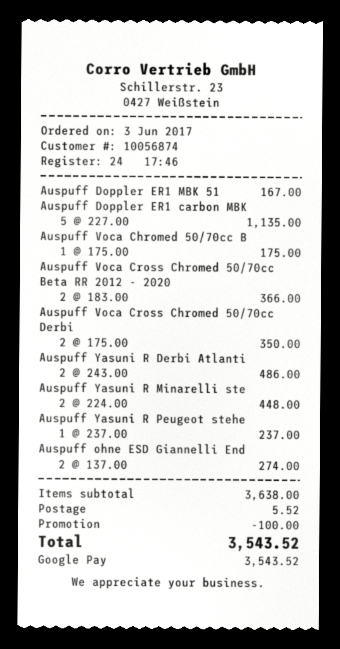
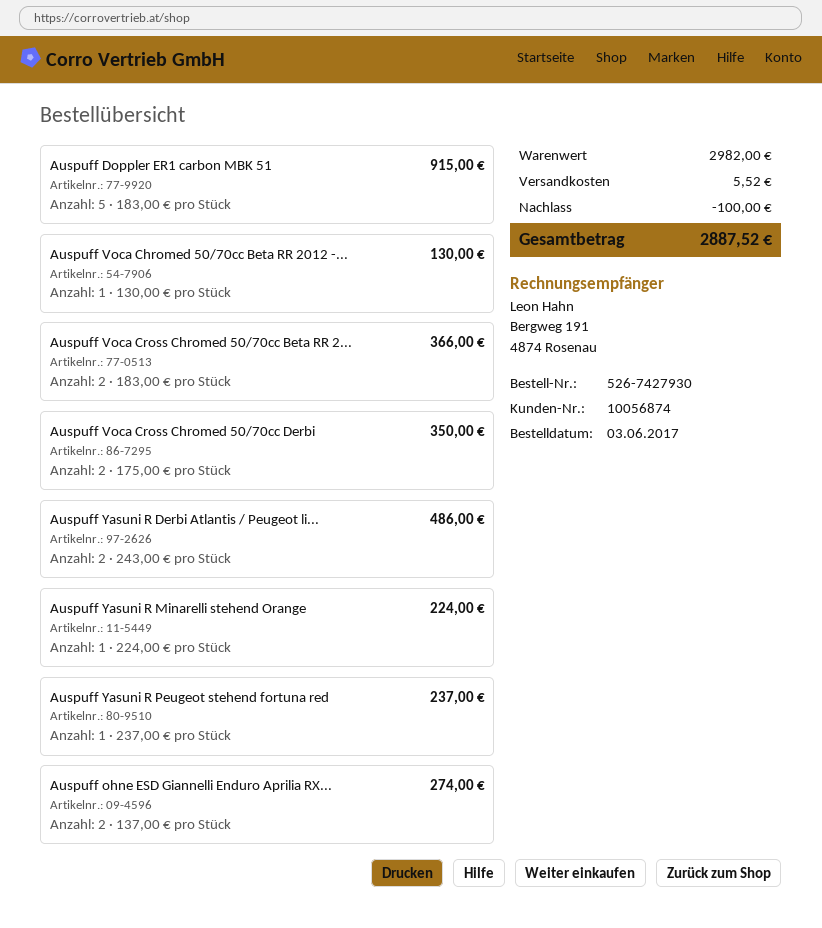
Auspuff Doppler ER1 MBK 51: 1 x 167.00 = 167.00 -> none
Auspuff Doppler ER1 carbon MBK: 5 x 227.00 = 1135.00 -> 5 x 183.00 = 915.00
Auspuff Voca Chromed 50/70cc B: 1 x 175.00 = 175.00 -> 1 x 130.00 = 130.00
Auspuff Yasuni R Minarelli ste: 2 x 224.00 = 448.00 -> 1 x 224.00 = 224.00
subtotal: 3638.00 -> 2982.00
total: 3543.52 -> 2887.52

